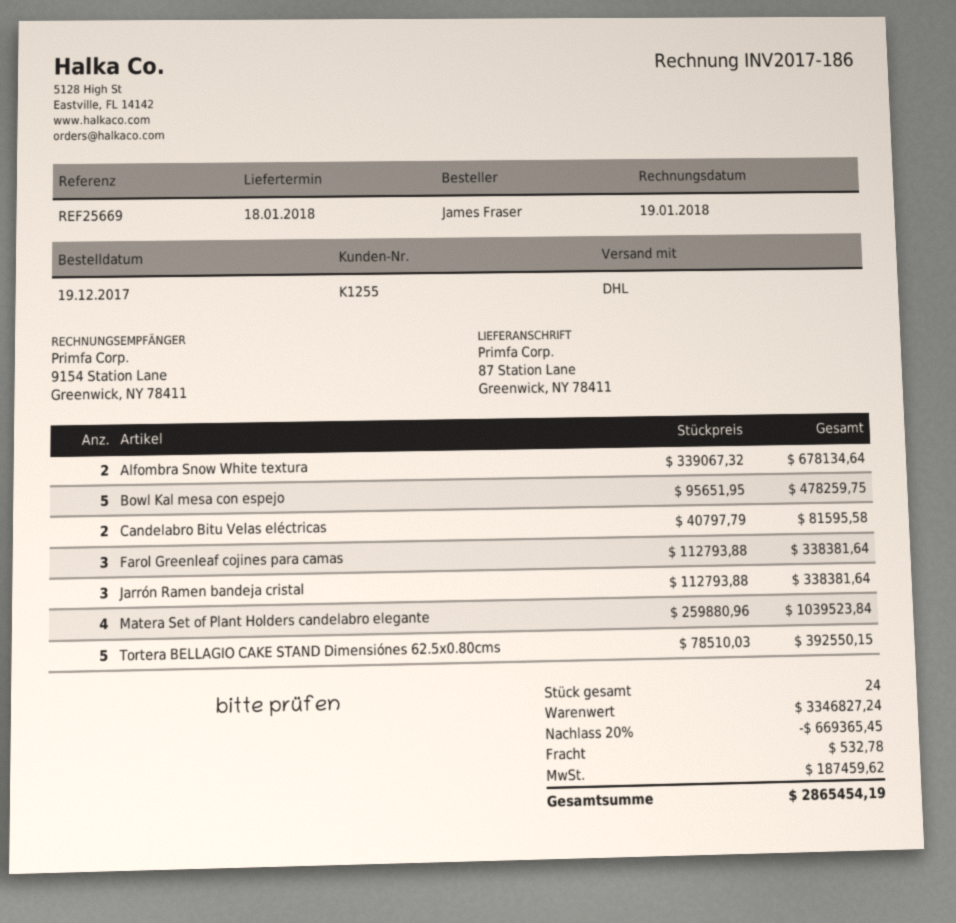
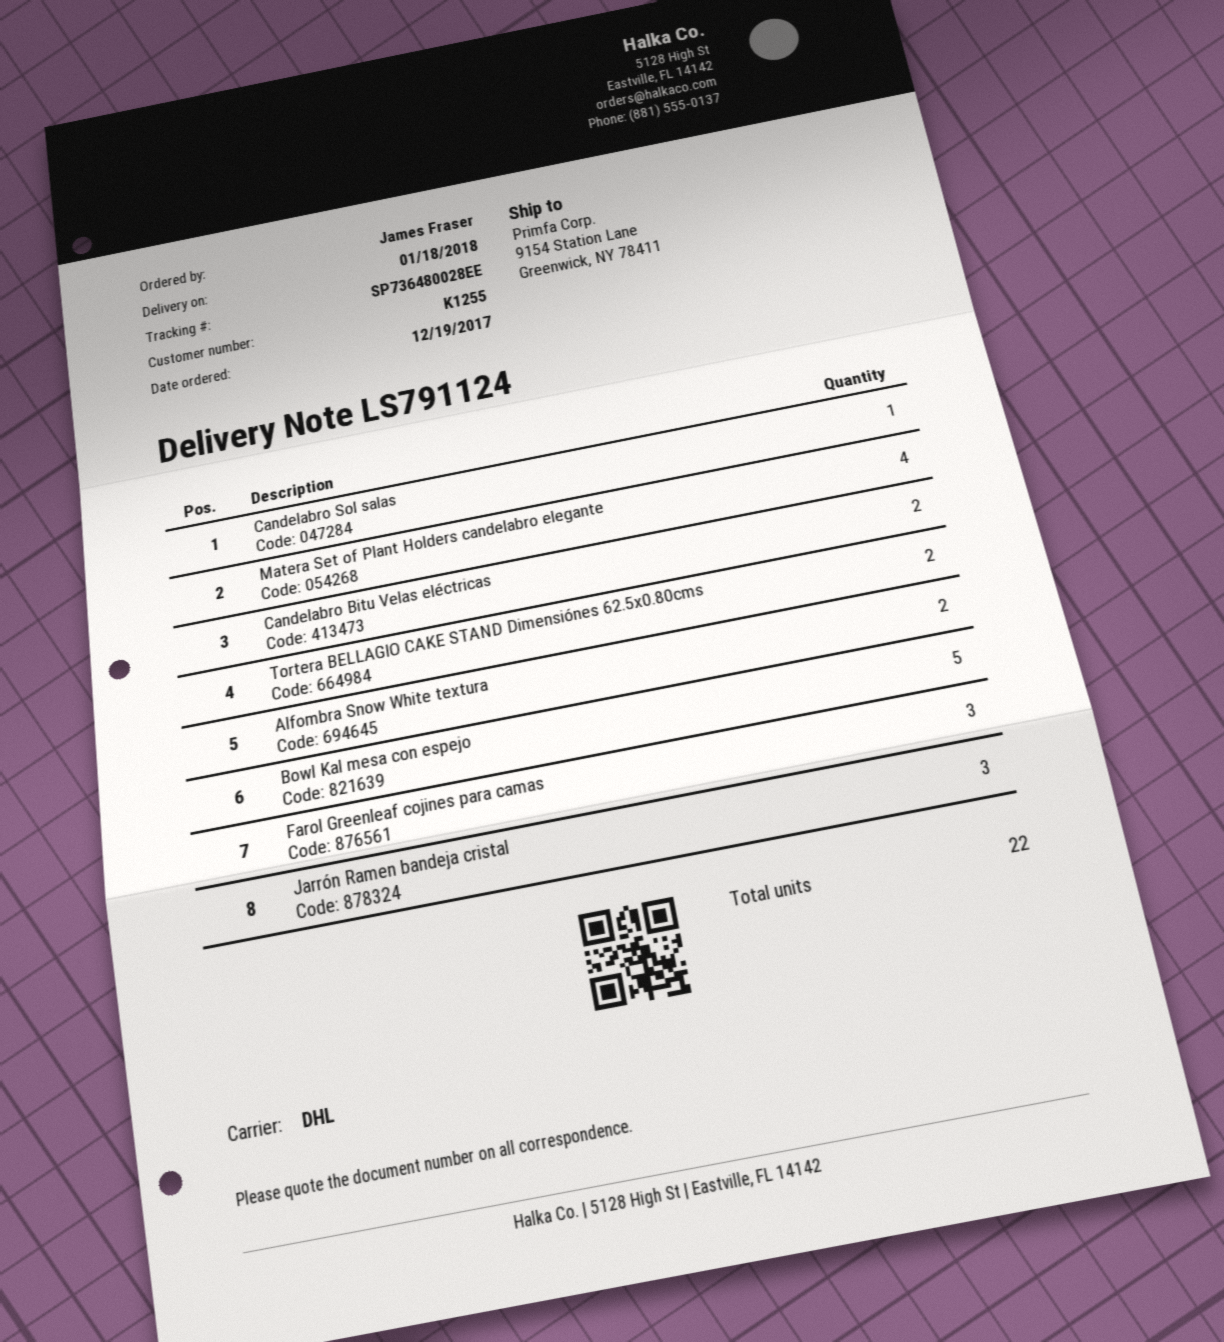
ship to: 87 Station Lane, Greenwick, NY 78411 -> 9154 Station Lane, Greenwick, NY 78411
Tortera BELLAGIO CAKE STAND Dimensiónes 62.5x0.80cms: 5 -> 2
Candelabro Sol salas: none -> 1
total quantity: 24 -> 22

